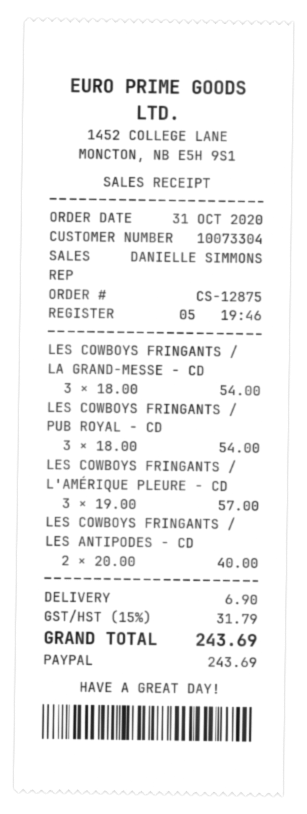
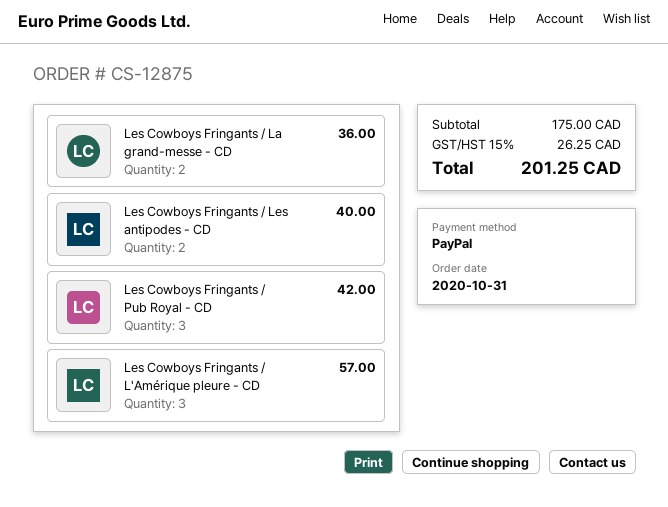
LES COWBOYS FRINGANTS / LA GRAND-MESSE - CD: 3 for 54.00 -> 2 for 36.00
LES COWBOYS FRINGANTS / PUB ROYAL - CD: 3 for 54.00 -> 3 for 42.00
shipping: 6.90 -> none
tax: 15% = 31.79 -> 15% = 26.25
total: 243.69 -> 201.25

